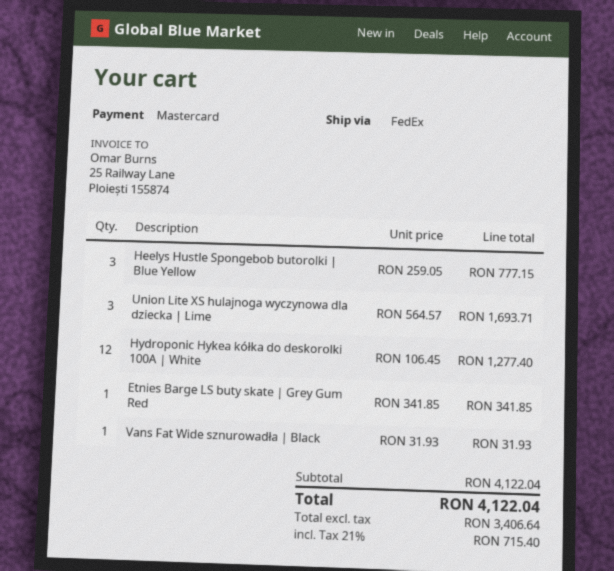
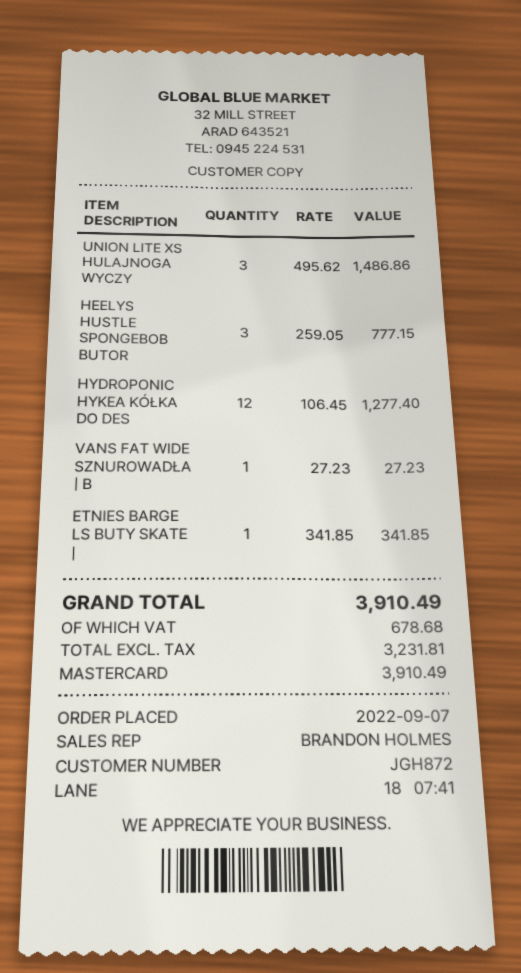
Union Lite XS hulajnoga wyczynowa dla dziecka | Lime: 3 x 564.57 = 1693.71 -> 3 x 495.62 = 1486.86
Vans Fat Wide sznurowadła | Black: 1 x 31.93 = 31.93 -> 1 x 27.23 = 27.23
net: 3406.64 -> 3231.81
tax: 715.40 -> 678.68
total: 4122.04 -> 3910.49

